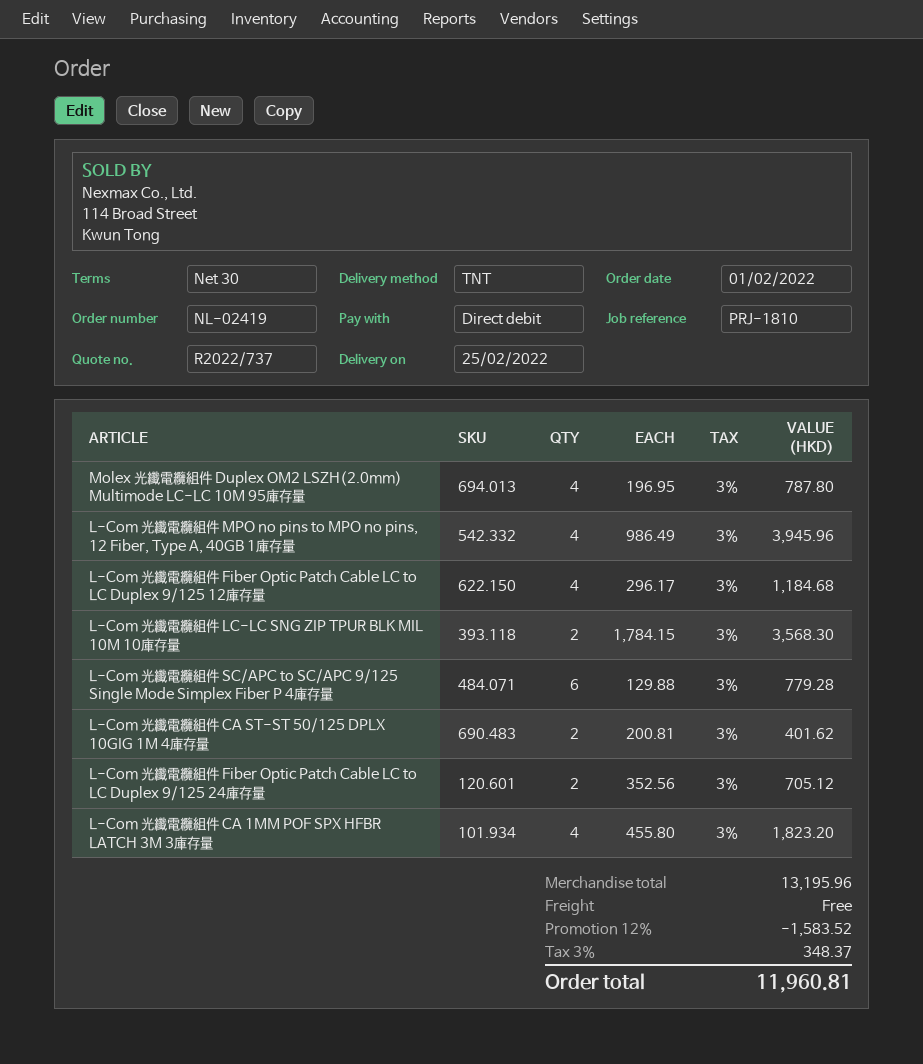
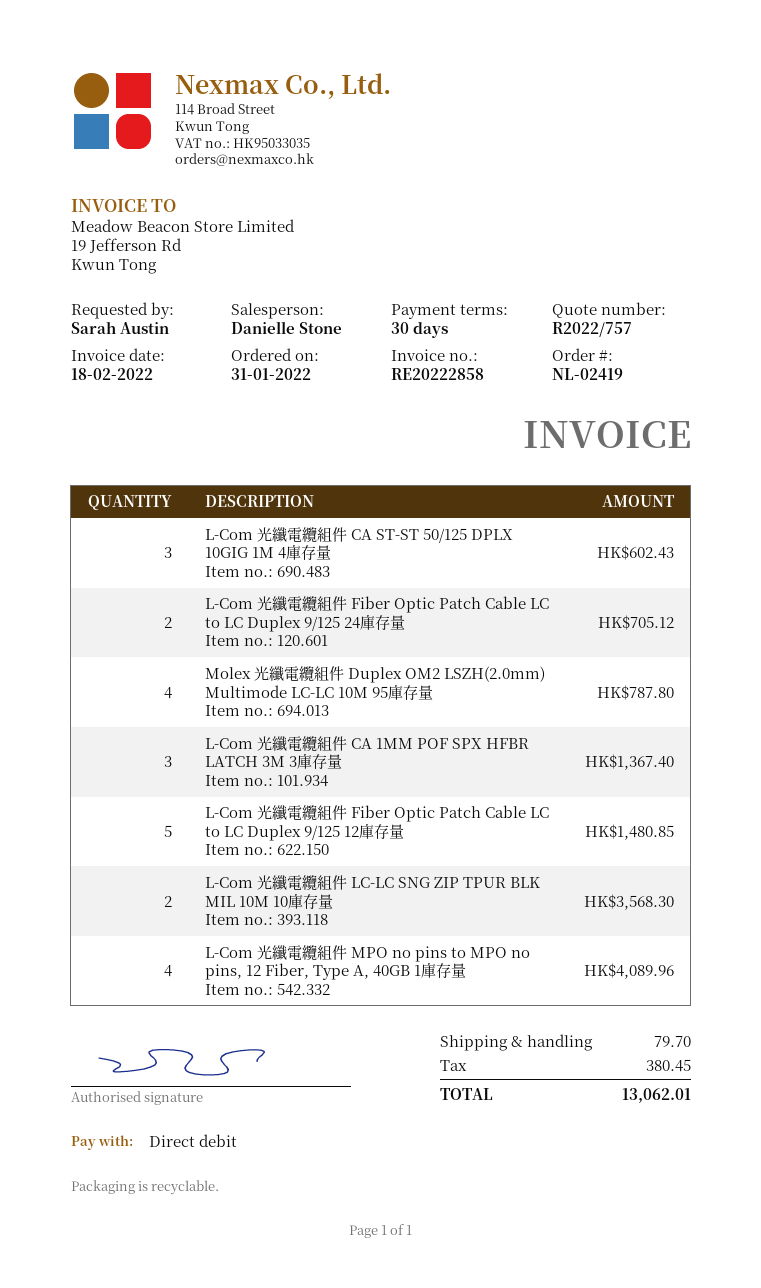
quote number: R2022/737 -> R2022/757
order date: 2022-02-01 -> 2022-01-31
L-Com 光纖電纜組件 MPO no pins to MPO no pins, 12 Fiber, Type A, 40GB 1庫存量: 4 for 3945.96 -> 4 for 4089.96
L-Com 光纖電纜組件 Fiber Optic Patch Cable LC to LC Duplex 9/125 12庫存量: 4 for 1184.68 -> 5 for 1480.85
L-Com 光纖電纜組件 SC/APC to SC/APC 9/125 Single Mode Simplex Fiber P 4庫存量: 6 for 779.28 -> none
L-Com 光纖電纜組件 CA ST-ST 50/125 DPLX 10GIG 1M 4庫存量: 2 for 401.62 -> 3 for 602.43
L-Com 光纖電纜組件 CA 1MM POF SPX HFBR LATCH 3M 3庫存量: 4 for 1823.20 -> 3 for 1367.40
discount: 12% = 1583.52 -> none
shipping: 0.00 -> 79.70
tax: 348.37 -> 380.45
total: 11960.81 -> 13062.01

